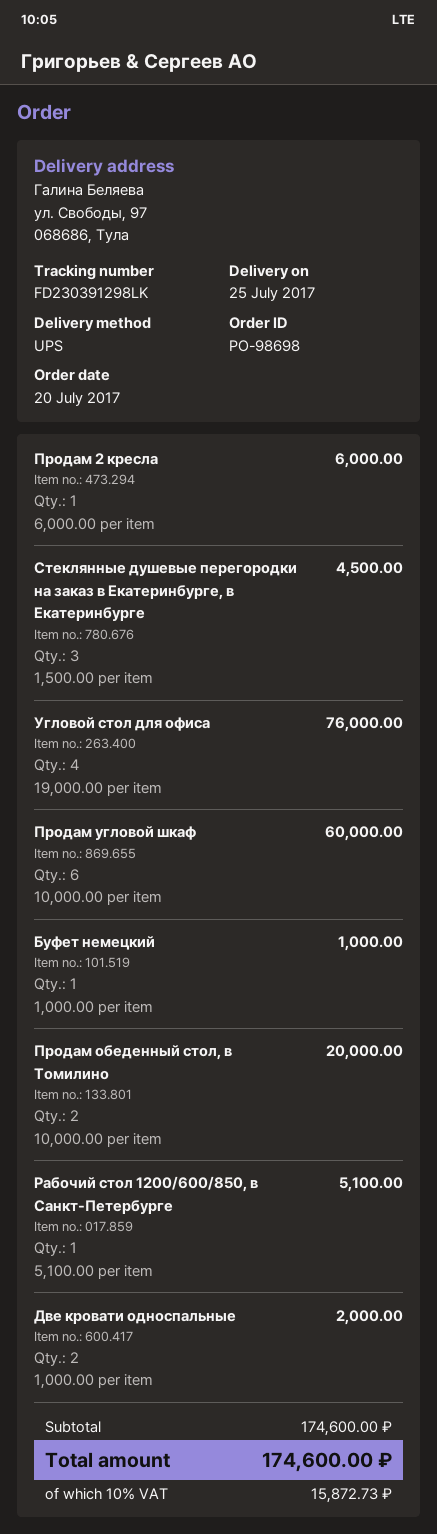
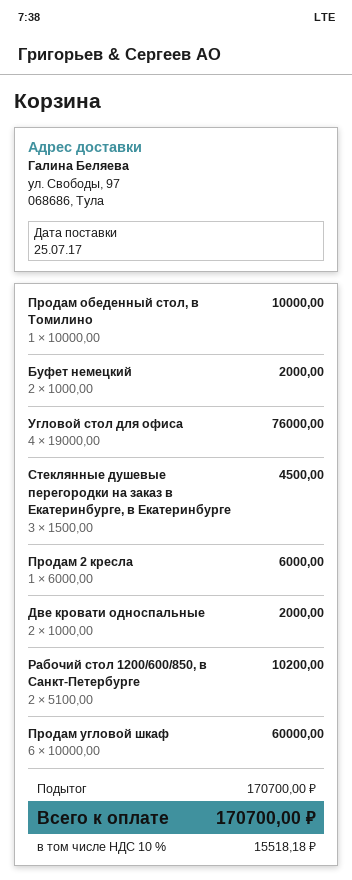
Буфет немецкий: 1 x 1000.00 = 1000.00 -> 2 x 1000.00 = 2000.00
Продам обеденный стол, в Томилино: 2 x 10000.00 = 20000.00 -> 1 x 10000.00 = 10000.00
Рабочий стол 1200/600/850, в Санкт-Петербурге: 1 x 5100.00 = 5100.00 -> 2 x 5100.00 = 10200.00
subtotal: 174600.00 -> 170700.00
tax: 10% = 15872.73 -> 10% = 15518.18
total: 174600.00 -> 170700.00

